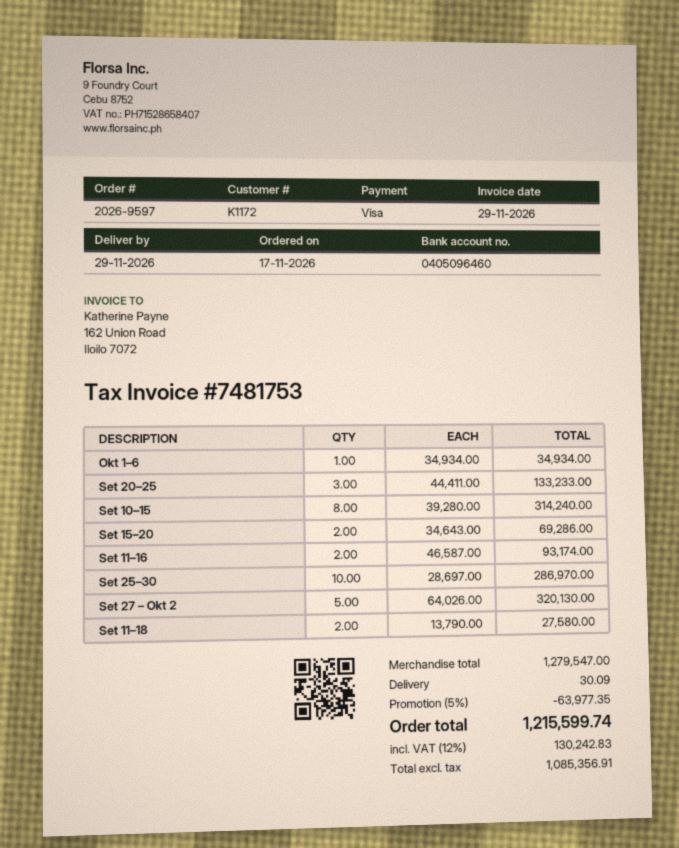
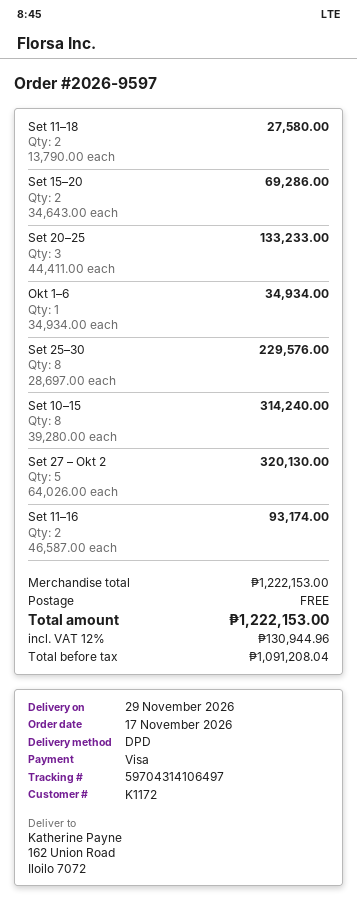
Set 25–30: 10 x 28697.00 = 286970.00 -> 8 x 28697.00 = 229576.00
subtotal: 1279547.00 -> 1222153.00
discount: 5% = 63977.35 -> none
shipping: 30.09 -> 0.00
net: 1085356.91 -> 1091208.04
tax: 12% = 130242.83 -> 12% = 130944.96
total: 1215599.74 -> 1222153.00

